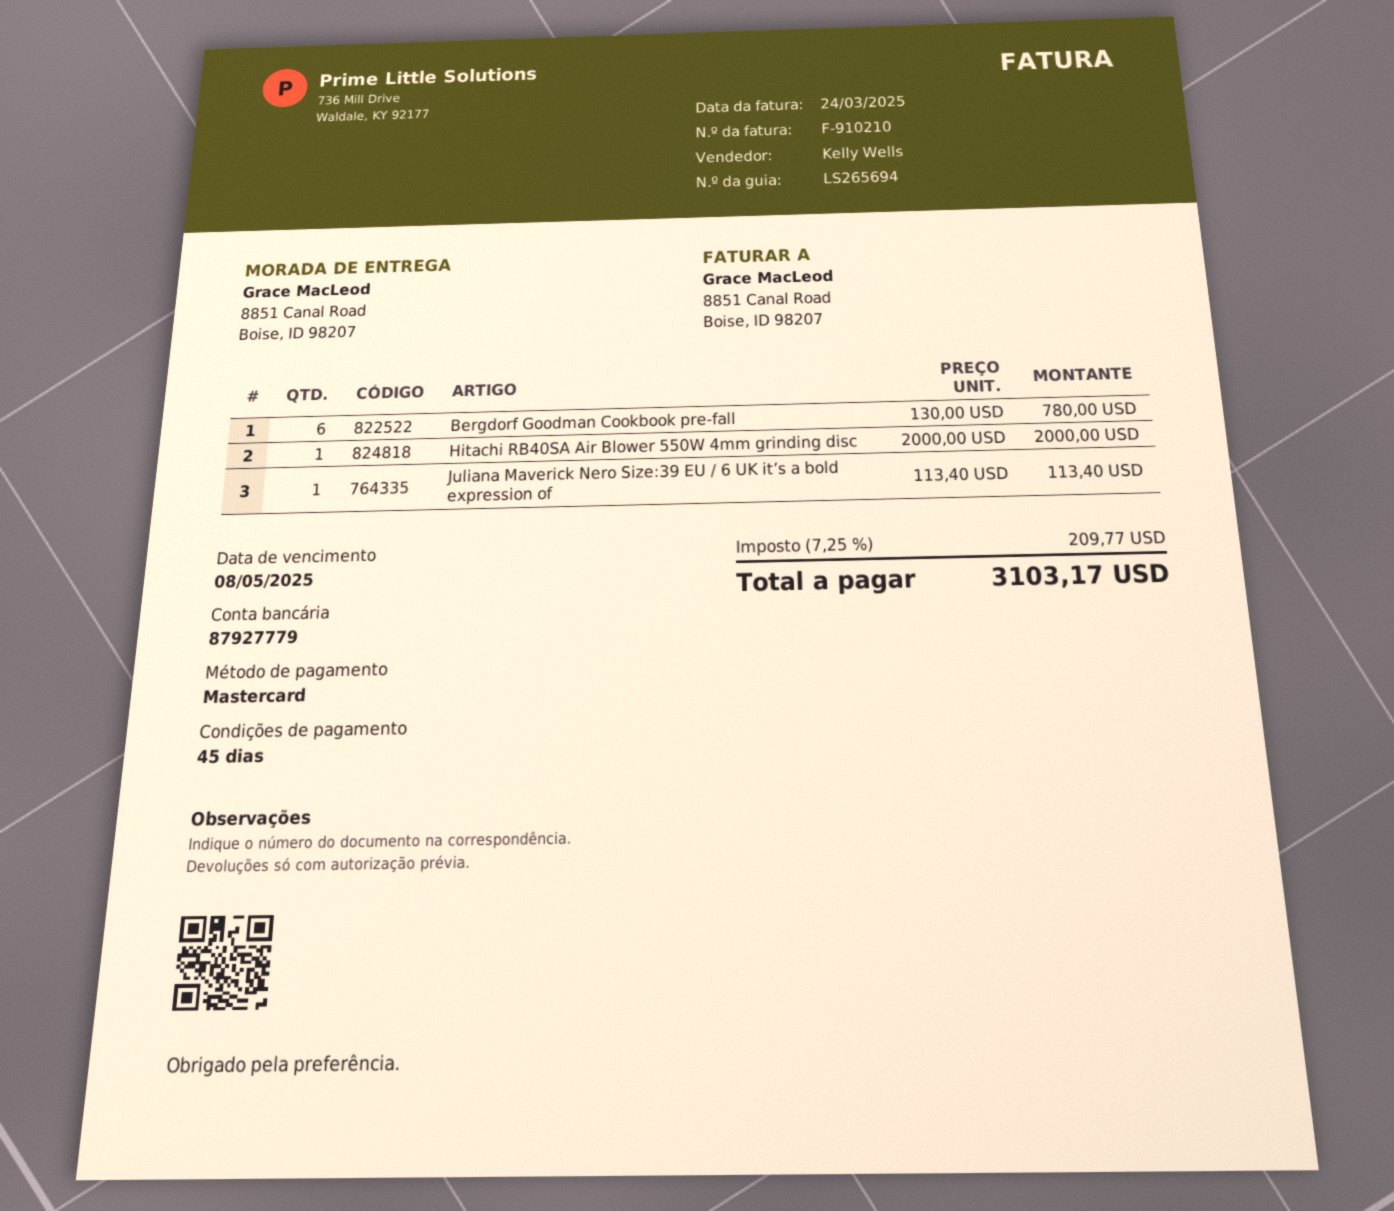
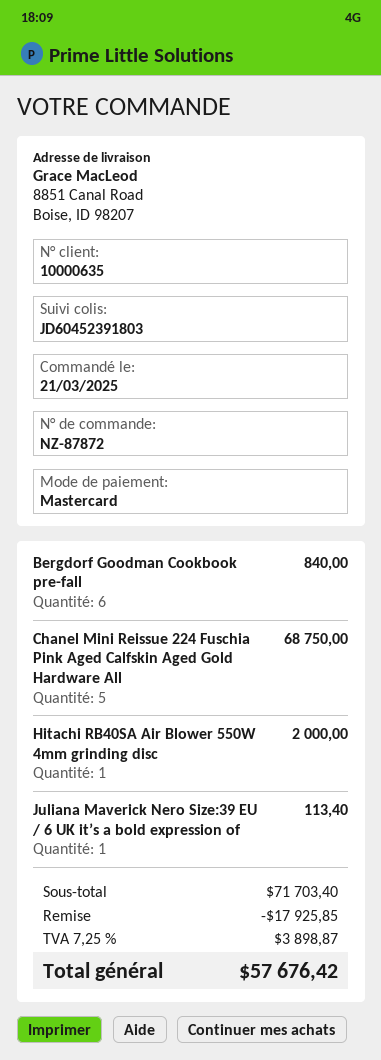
Bergdorf Goodman Cookbook pre-fall: 6 for 780.00 -> 6 for 840.00
Chanel Mini Reissue 224 Fuschia Pink Aged Calfskin Aged Gold Hardware All: none -> 5 for 68750.00
discount: none -> 17925.85
tax: 7.25% = 209.77 -> 7.25% = 3898.87
total: 3103.17 -> 57676.42

